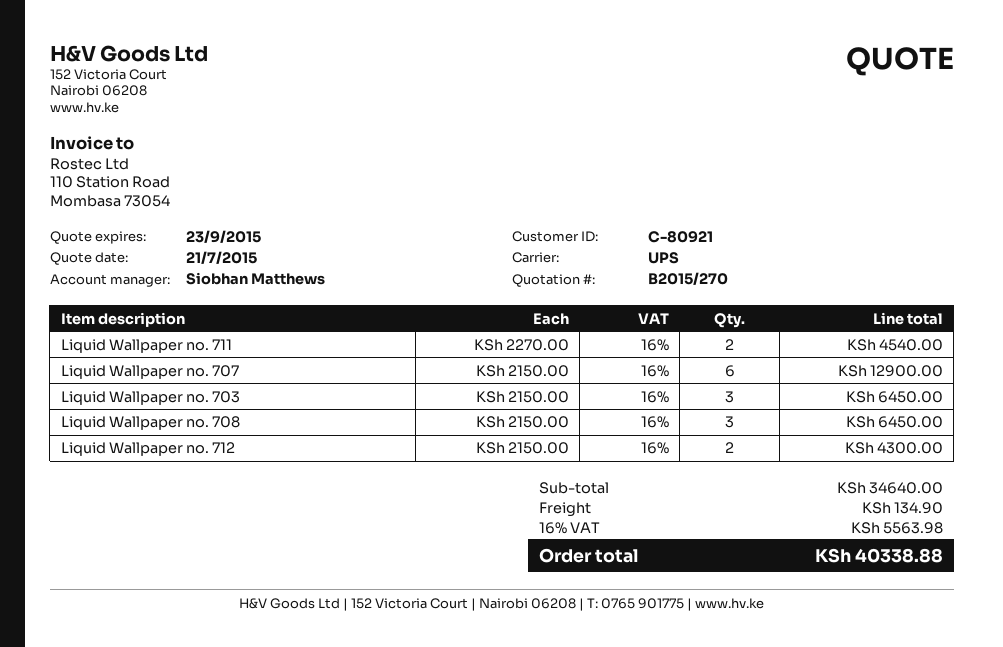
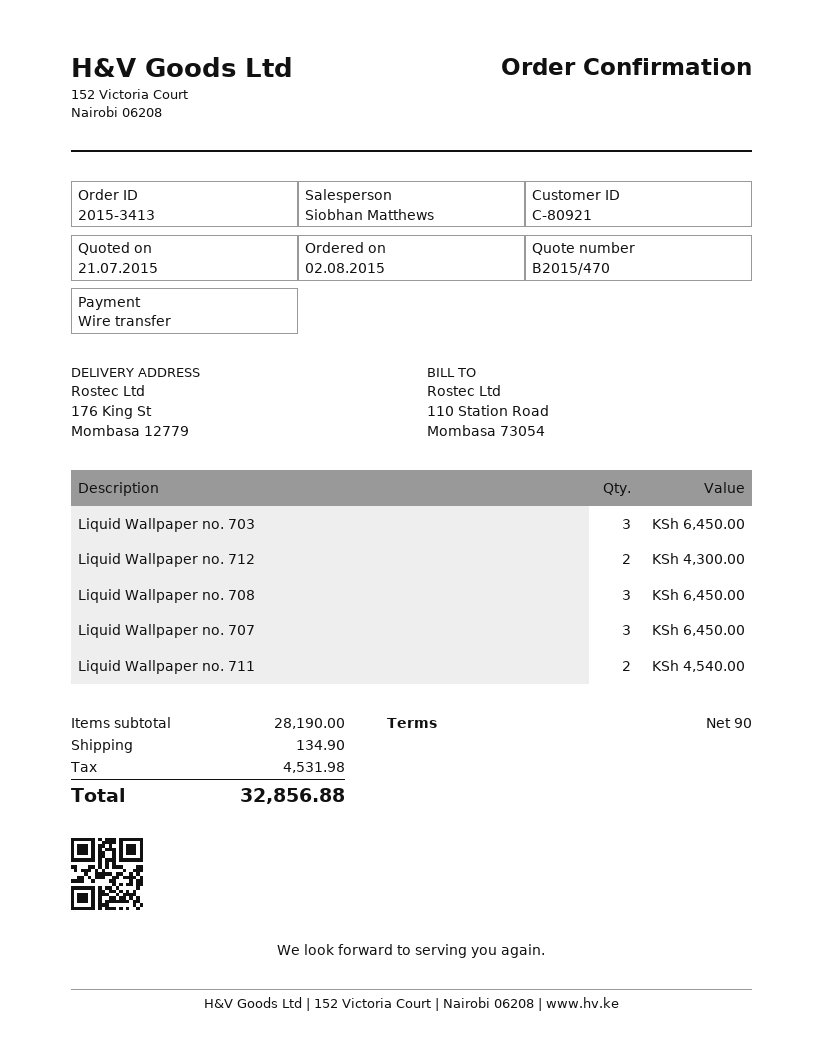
quote number: B2015/270 -> B2015/470
Liquid Wallpaper no. 707: 6 for 12900.00 -> 3 for 6450.00
subtotal: 34640.00 -> 28190.00
tax: 5563.98 -> 4531.98
total: 40338.88 -> 32856.88

